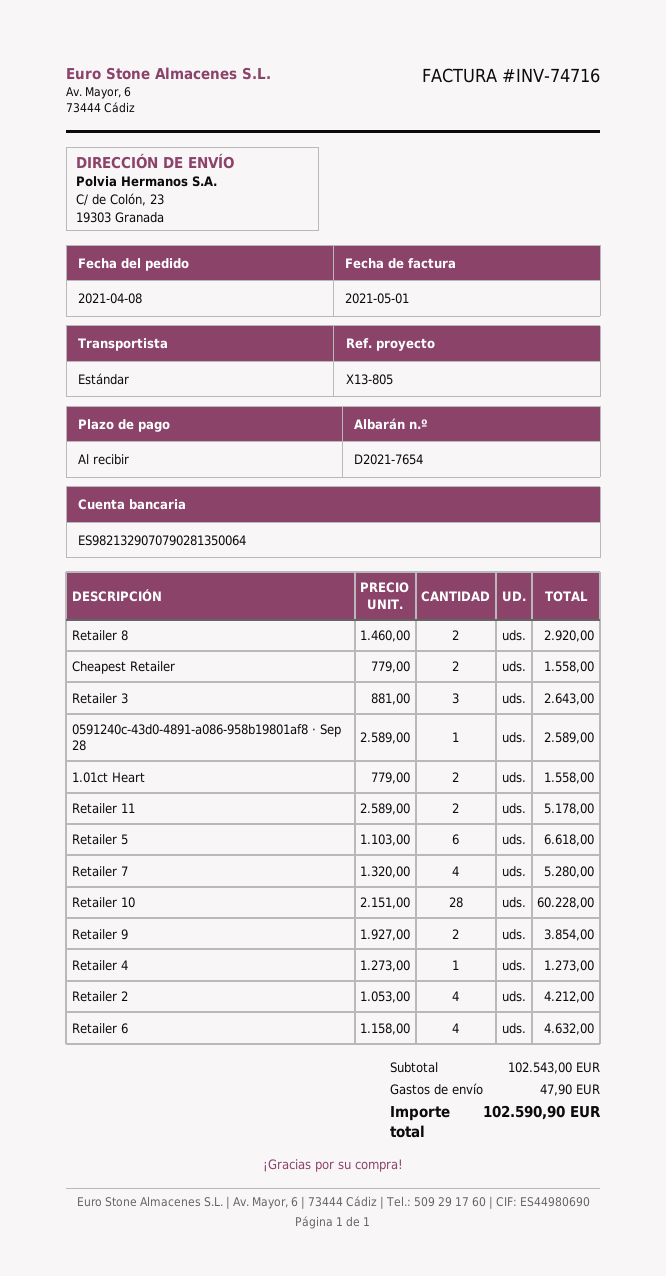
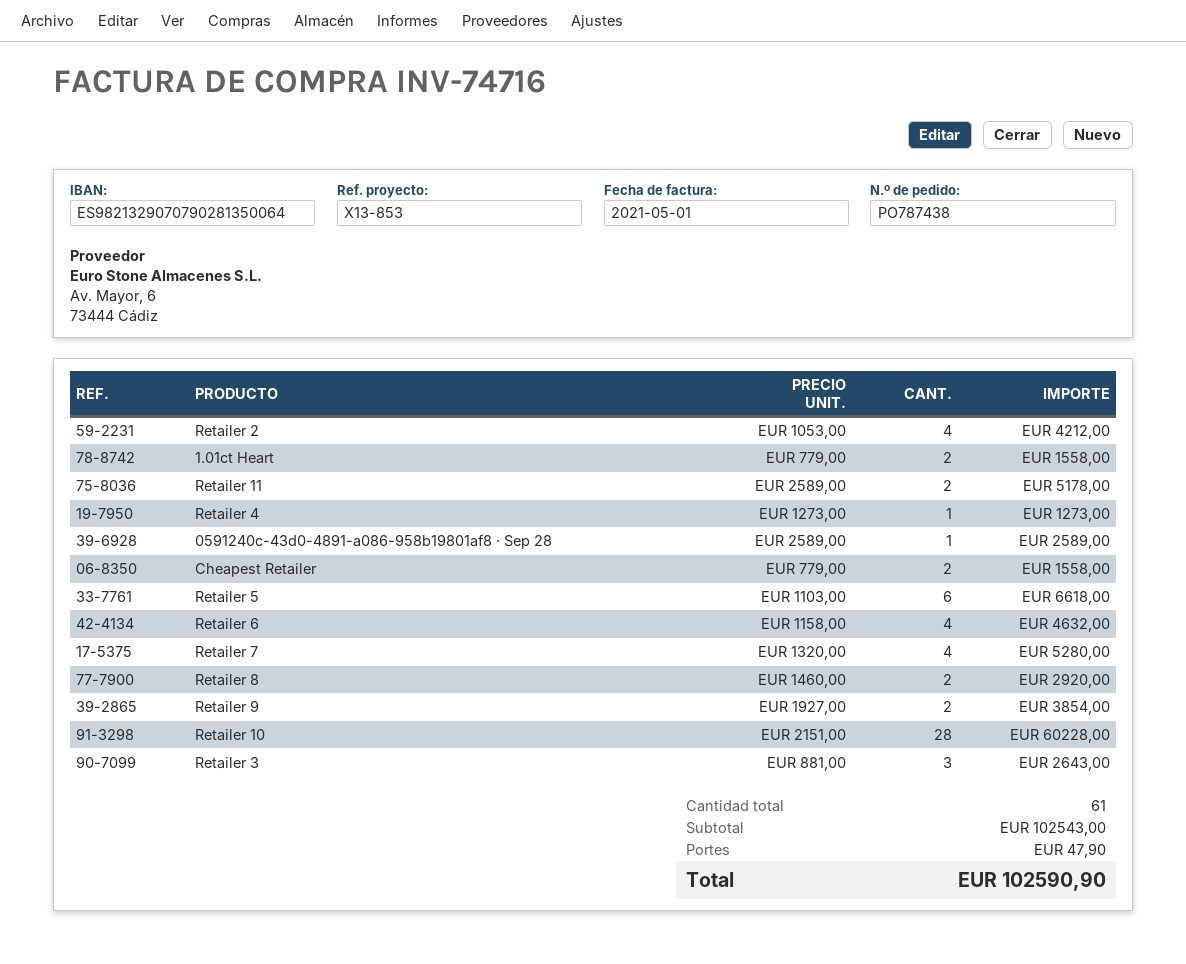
reference: X13-805 -> X13-853

